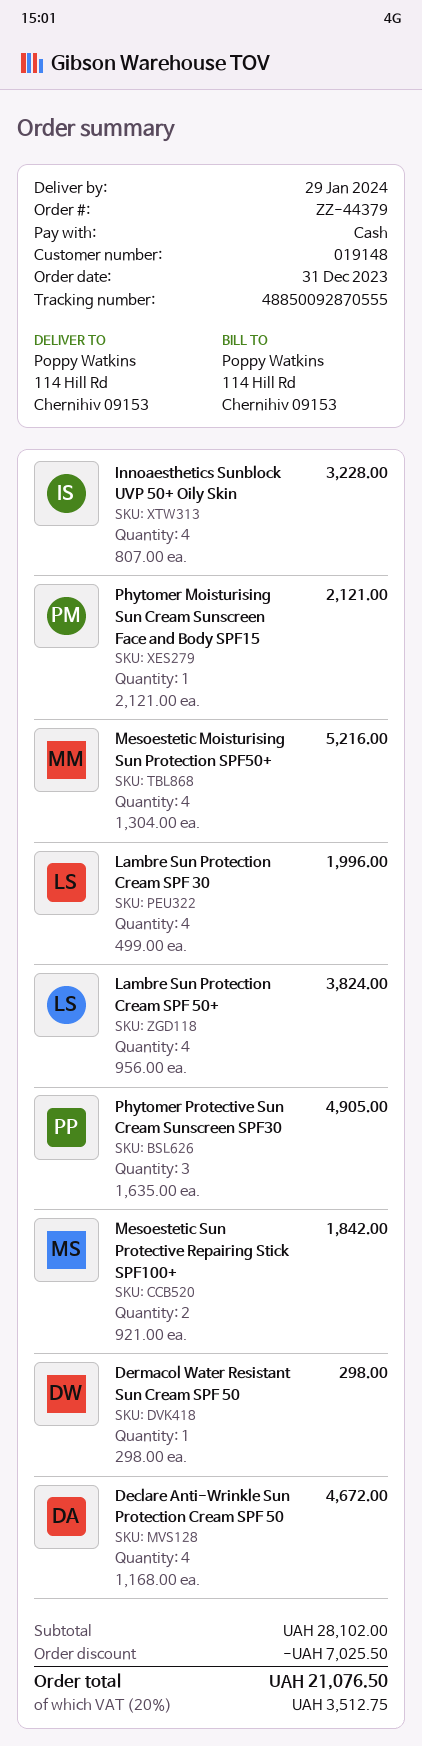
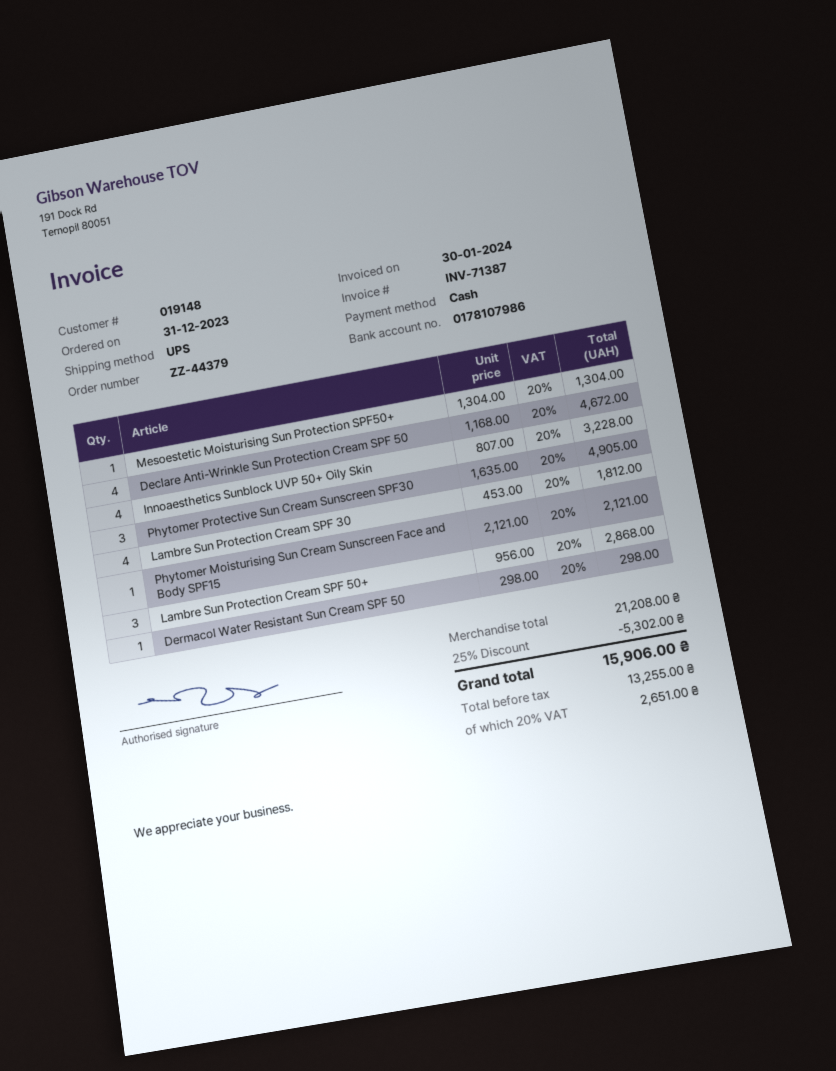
Mesoestetic Moisturising Sun Protection SPF50+: 4 x 1304.00 = 5216.00 -> 1 x 1304.00 = 1304.00
Lambre Sun Protection Cream SPF 30: 4 x 499.00 = 1996.00 -> 4 x 453.00 = 1812.00
Lambre Sun Protection Cream SPF 50+: 4 x 956.00 = 3824.00 -> 3 x 956.00 = 2868.00
Mesoestetic Sun Protective Repairing Stick SPF100+: 2 x 921.00 = 1842.00 -> none
subtotal: 28102.00 -> 21208.00
discount: 7025.50 -> 5302.00
tax: 20% = 3512.75 -> 20% = 2651.00
total: 21076.50 -> 15906.00

